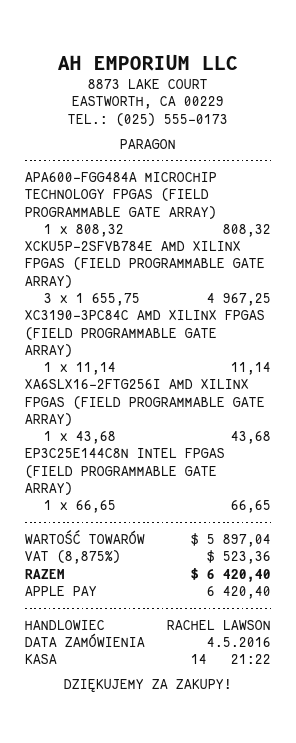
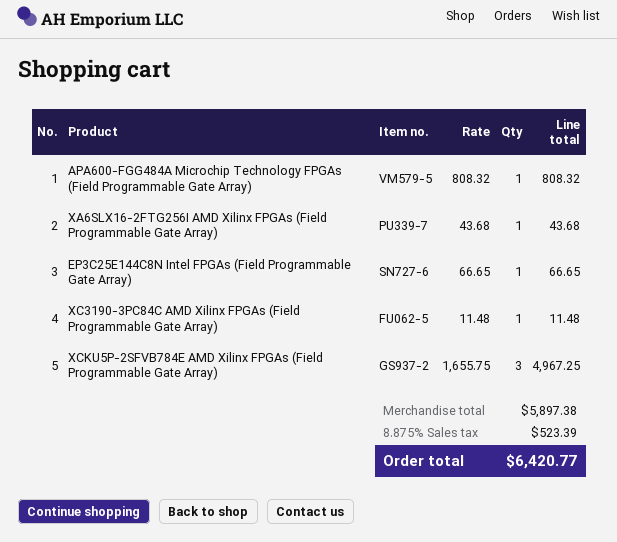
XC3190-3PC84C AMD XILINX FPGAS (FIELD PROGRAMMABLE GATE ARRAY): 1 x 11.14 = 11.14 -> 1 x 11.48 = 11.48
subtotal: 5897.04 -> 5897.38
tax: 8.875% = 523.36 -> 8.875% = 523.39
total: 6420.40 -> 6420.77

